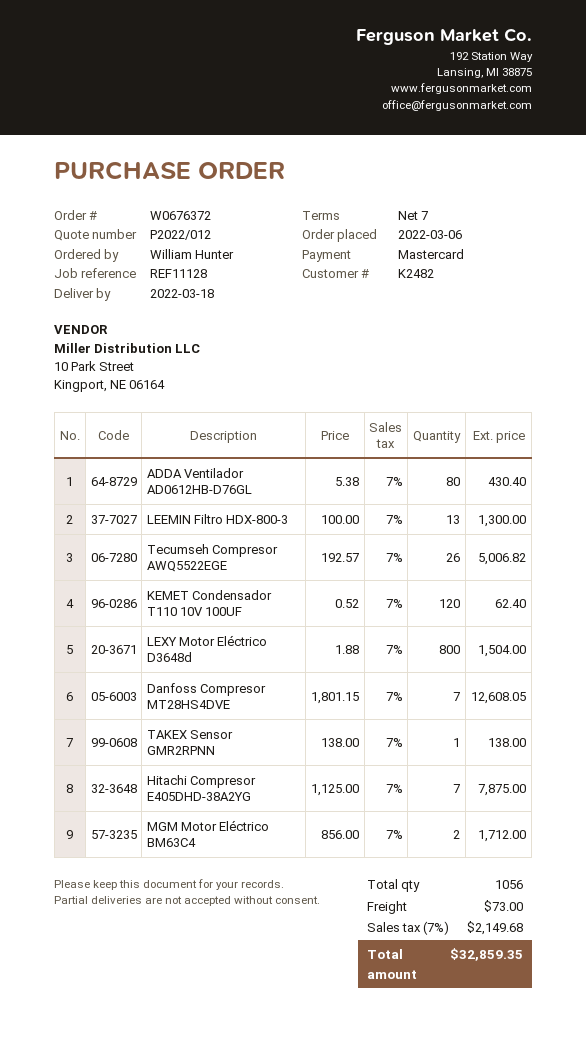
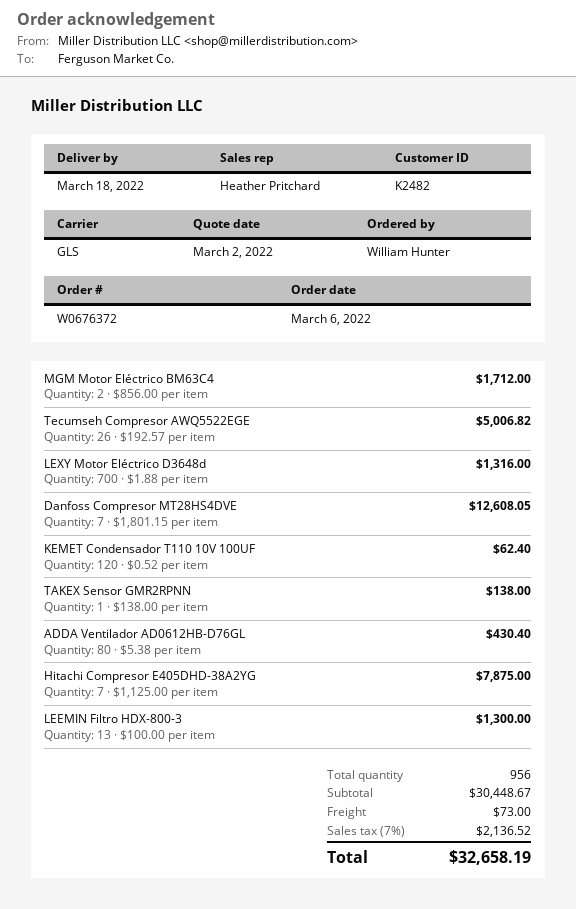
LEXY Motor Eléctrico D3648d: 800 x 1.88 = 1504.00 -> 700 x 1.88 = 1316.00
total quantity: 1056 -> 956
tax: 7% = 2149.68 -> 7% = 2136.52
total: 32859.35 -> 32658.19

